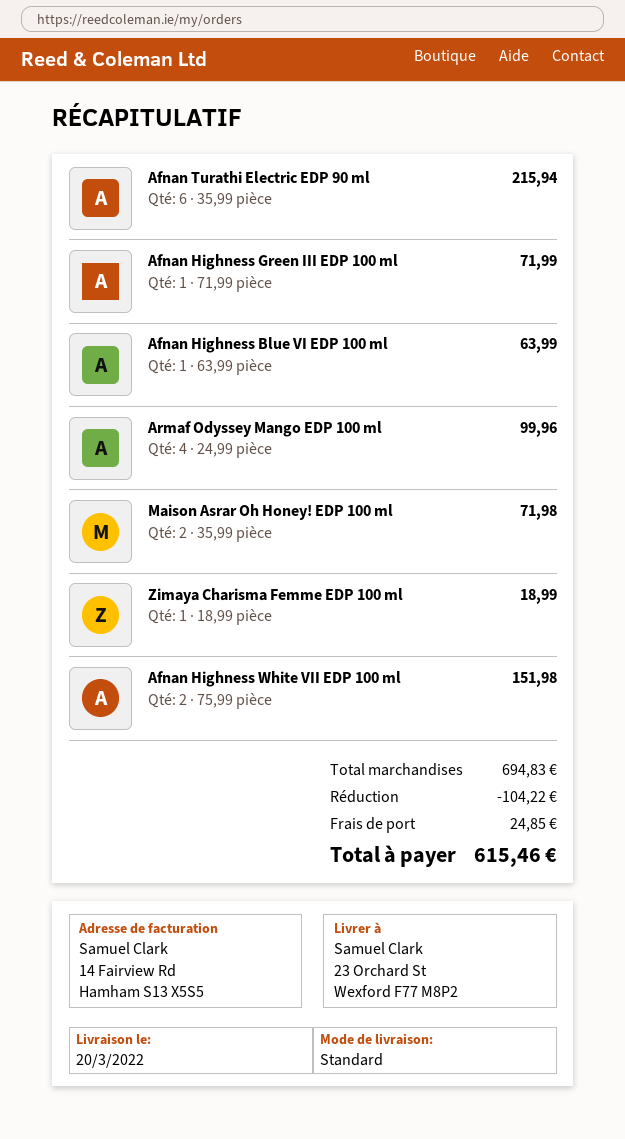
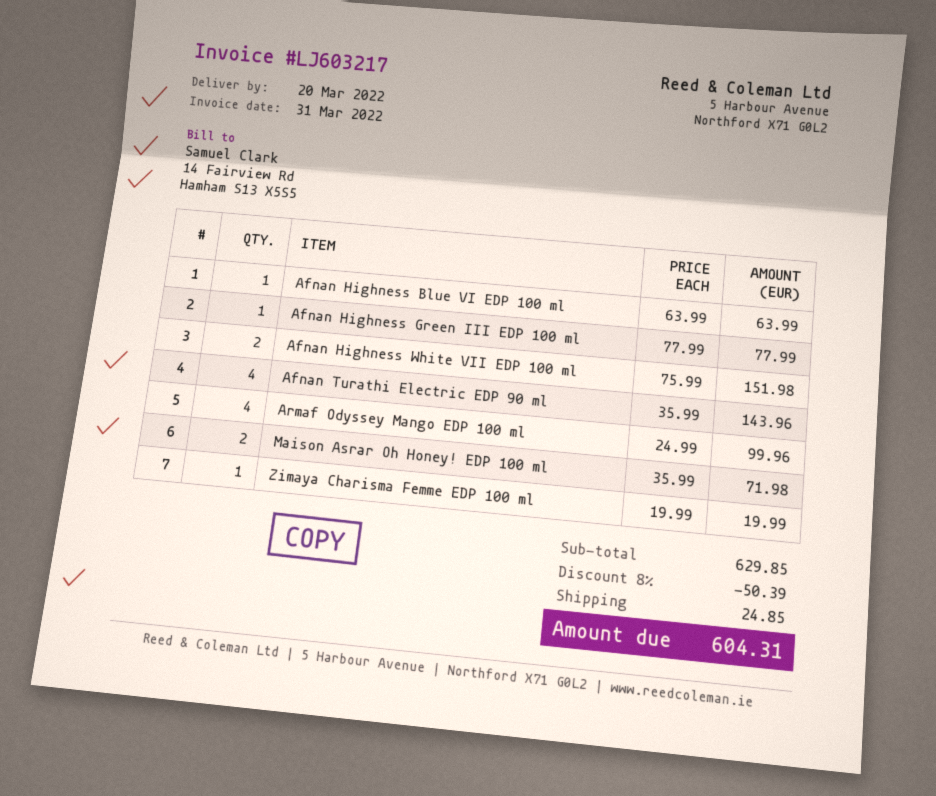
Afnan Turathi Electric EDP 90 ml: 6 x 35.99 = 215.94 -> 4 x 35.99 = 143.96
Afnan Highness Green III EDP 100 ml: 1 x 71.99 = 71.99 -> 1 x 77.99 = 77.99
Zimaya Charisma Femme EDP 100 ml: 1 x 18.99 = 18.99 -> 1 x 19.99 = 19.99
subtotal: 694.83 -> 629.85
discount: 104.22 -> 50.39
total: 615.46 -> 604.31

